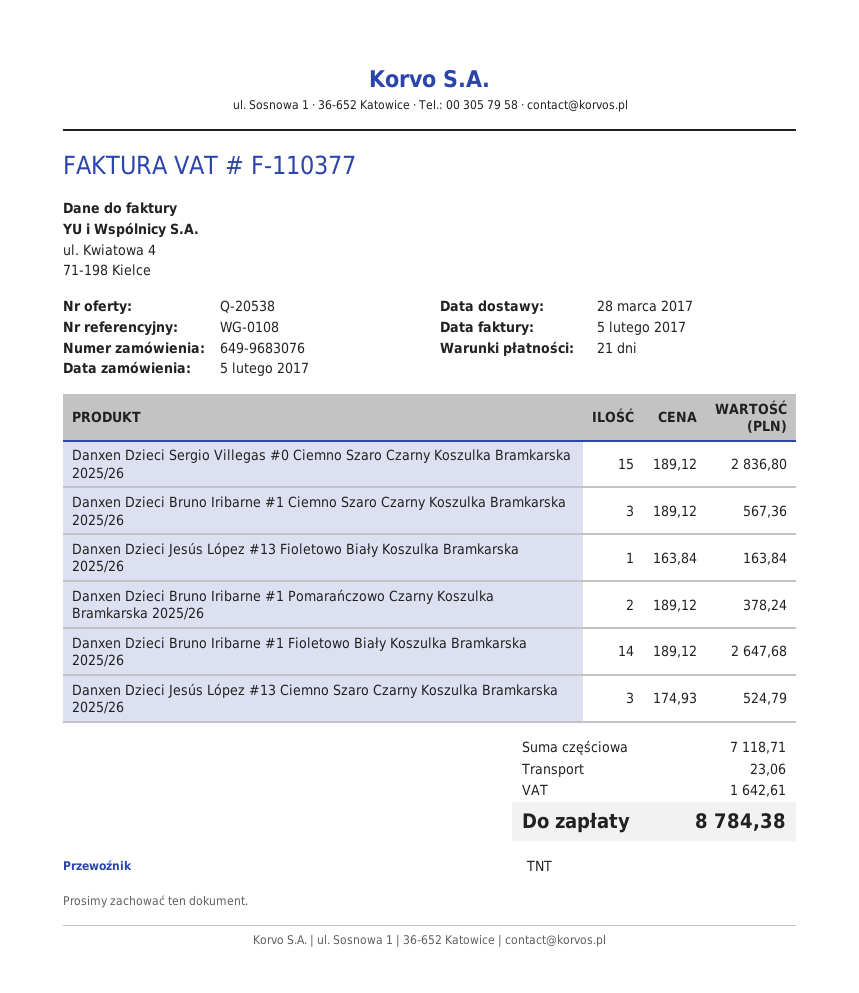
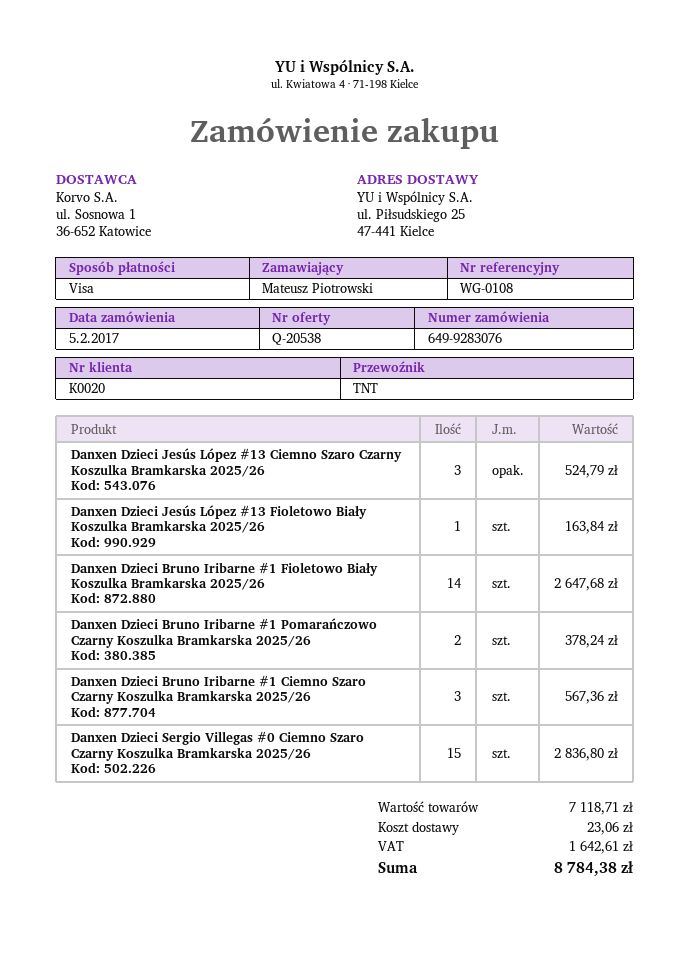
order number: 649-9683076 -> 649-9283076

